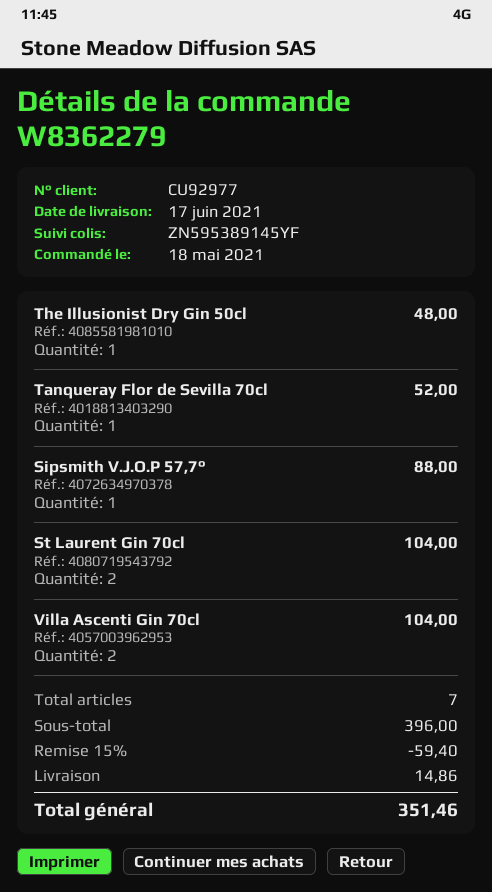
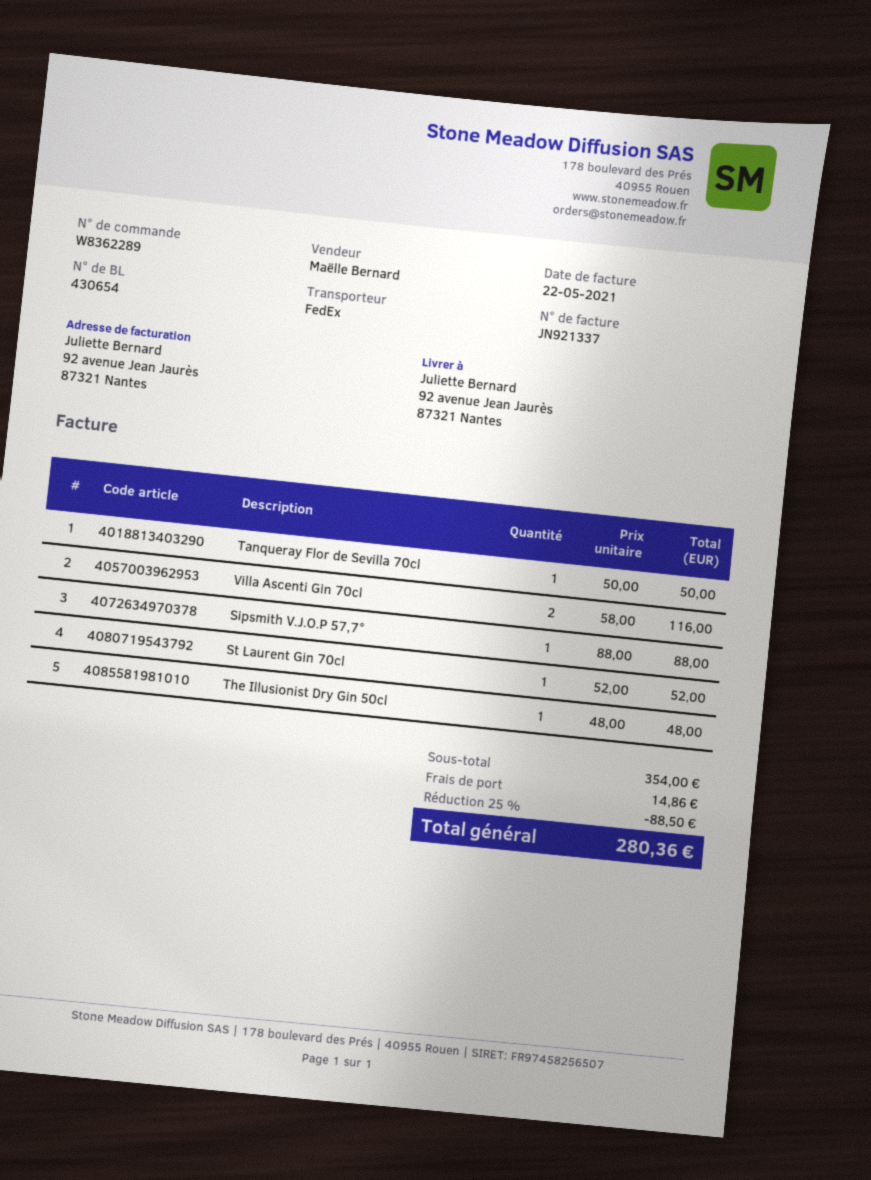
order number: W8362279 -> W8362289
Tanqueray Flor de Sevilla 70cl: 1 for 52.00 -> 1 for 50.00
St Laurent Gin 70cl: 2 for 104.00 -> 1 for 52.00
Villa Ascenti Gin 70cl: 2 for 104.00 -> 2 for 116.00
subtotal: 396.00 -> 354.00
discount: 15% = 59.40 -> 25% = 88.50
total: 351.46 -> 280.36

